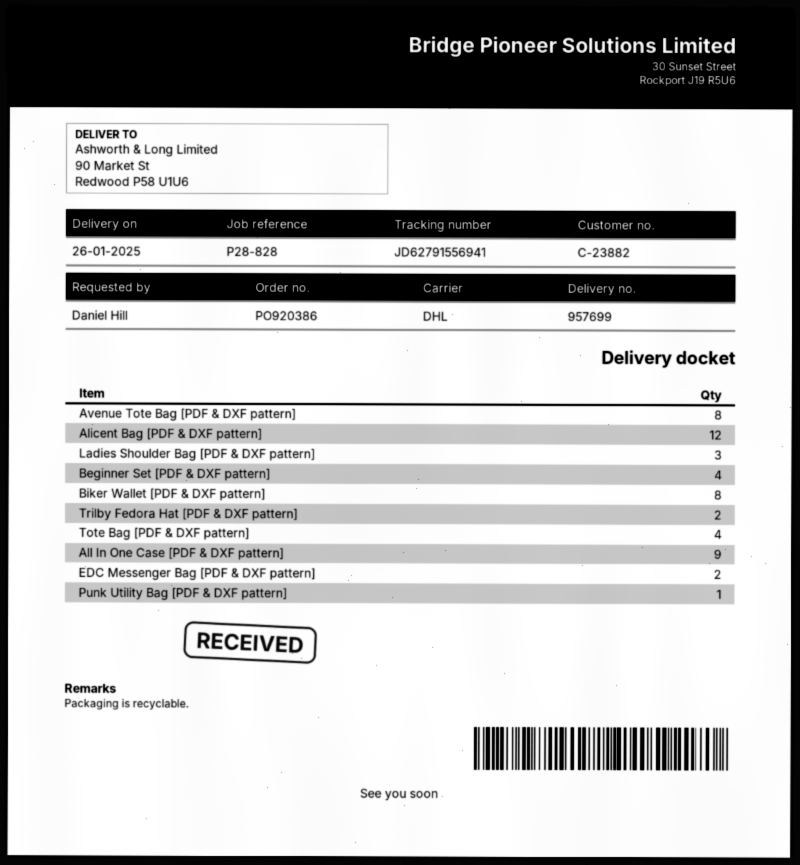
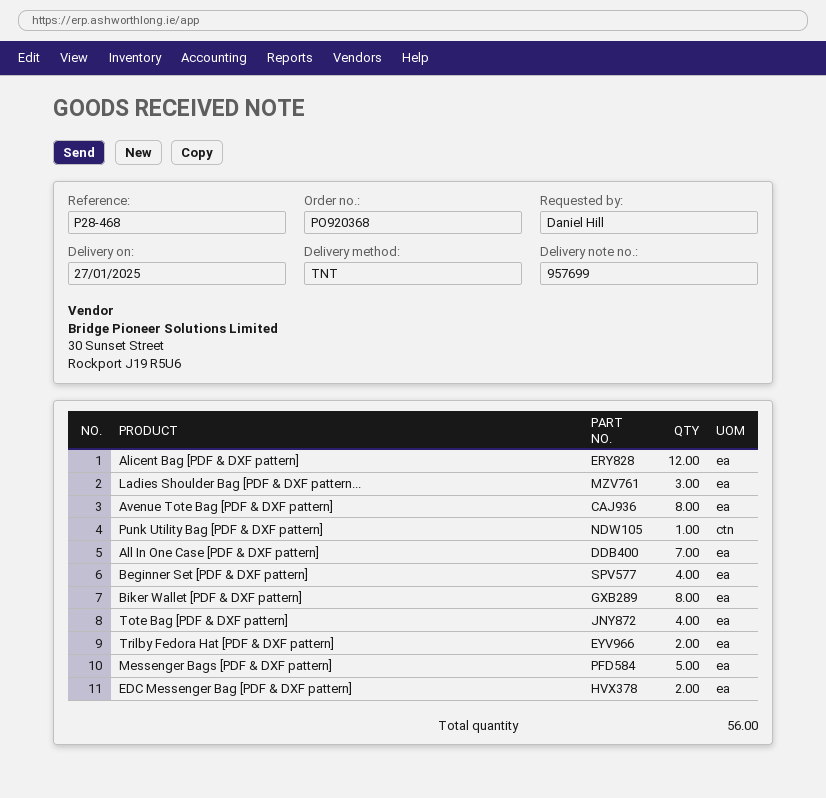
order number: PO920386 -> PO920368
delivery date: 2025-01-26 -> 2025-01-27
reference: P28-828 -> P28-468
shipping method: DHL -> TNT
All In One Case [PDF & DXF pattern]: 9 -> 7
Messenger Bags [PDF & DXF pattern]: none -> 5

